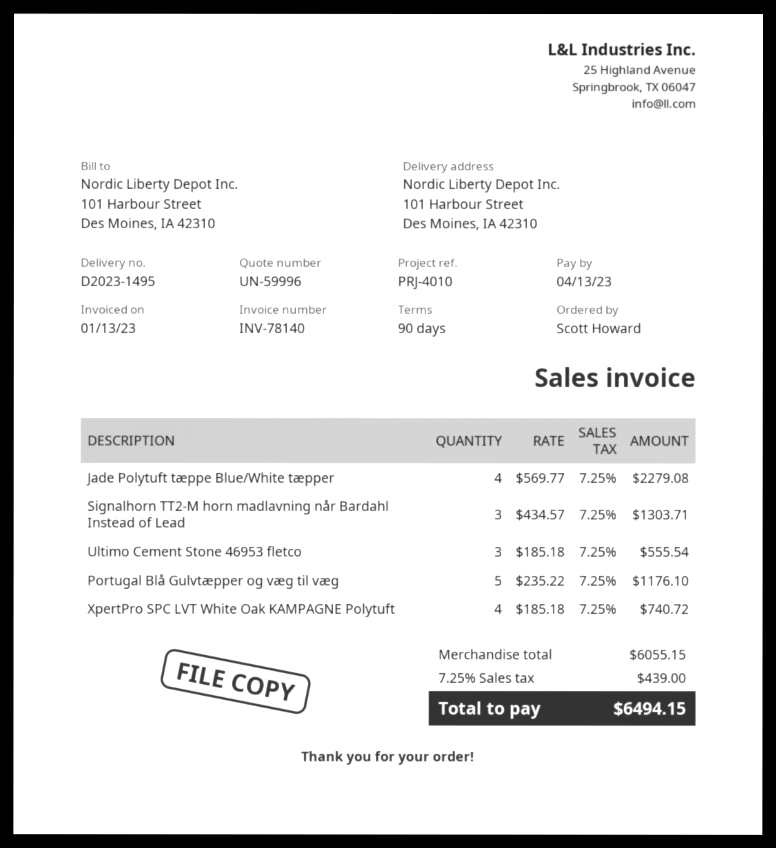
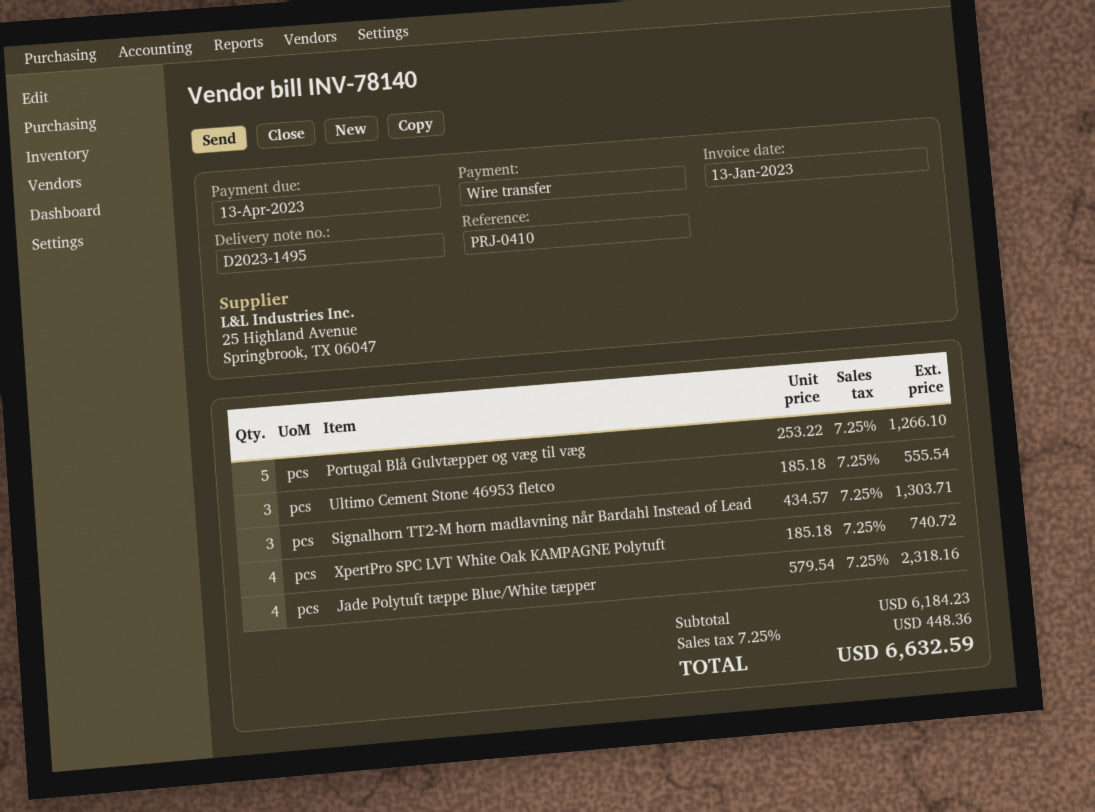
reference: PRJ-4010 -> PRJ-0410
Jade Polytuft tæppe Blue/White tæpper: 4 x 569.77 = 2279.08 -> 4 x 579.54 = 2318.16
Portugal Blå Gulvtæpper og væg til væg: 5 x 235.22 = 1176.10 -> 5 x 253.22 = 1266.10
subtotal: 6055.15 -> 6184.23
tax: 7.25% = 439.00 -> 7.25% = 448.36
total: 6494.15 -> 6632.59

